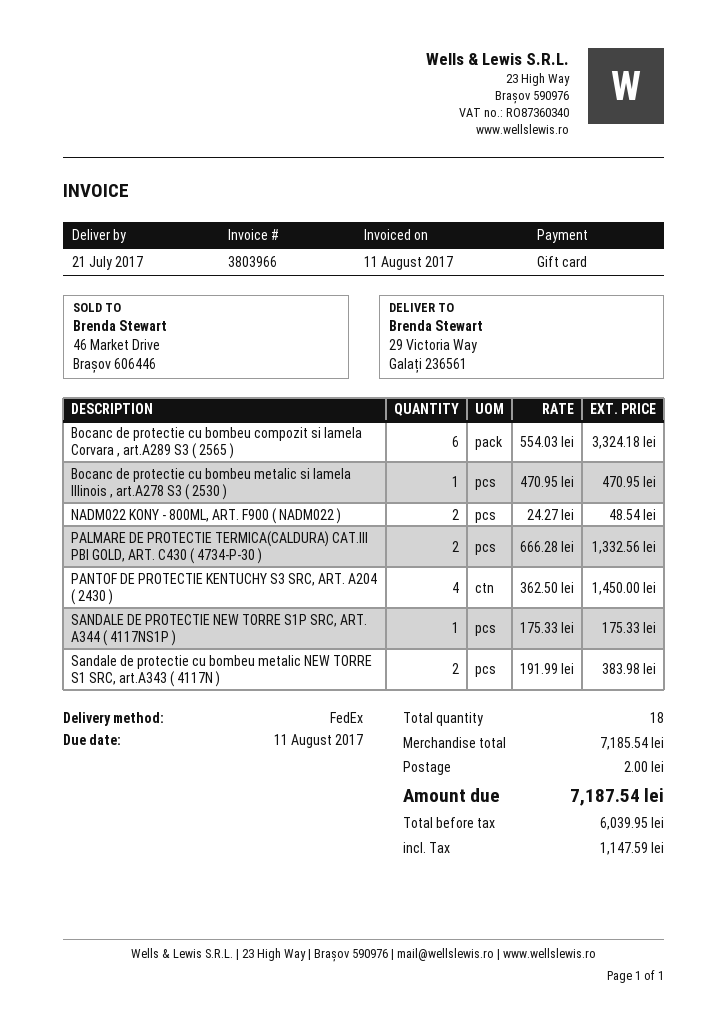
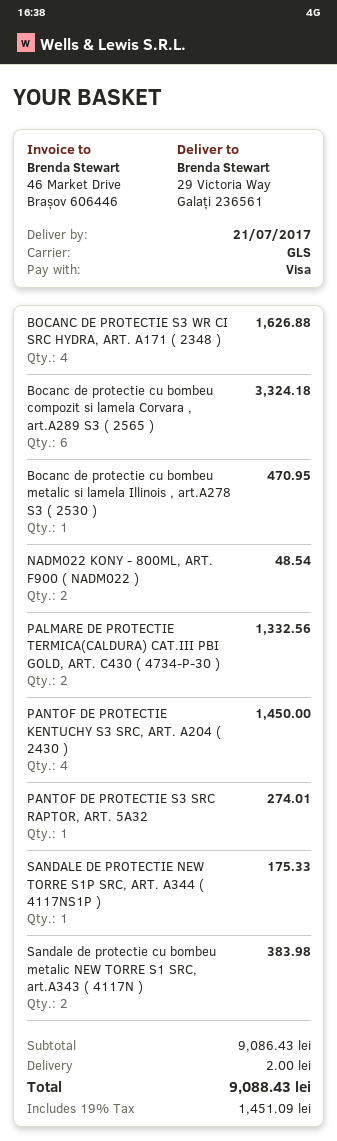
payment method: gift card -> Visa
shipping method: FedEx -> GLS
BOCANC DE PROTECTIE S3 WR CI SRC HYDRA, ART. A171 ( 2348 ): none -> 4 for 1626.88
PANTOF DE PROTECTIE S3 SRC RAPTOR, ART. 5A32: none -> 1 for 274.01
subtotal: 7185.54 -> 9086.43
tax: 1147.59 -> 1451.09
total: 7187.54 -> 9088.43

